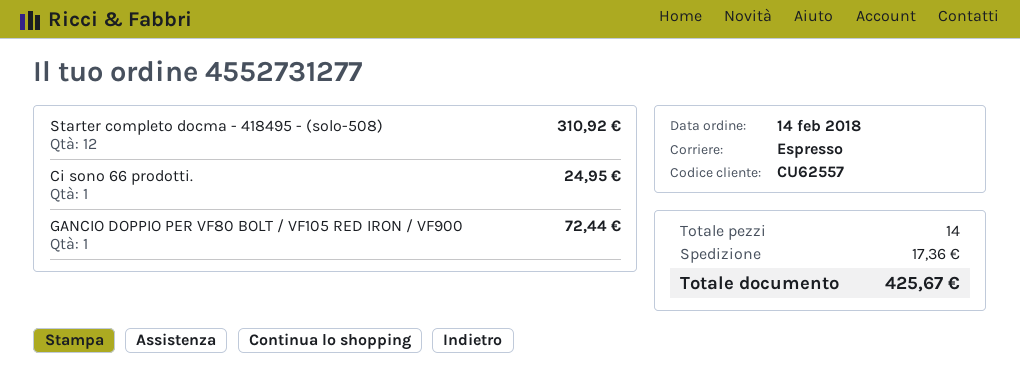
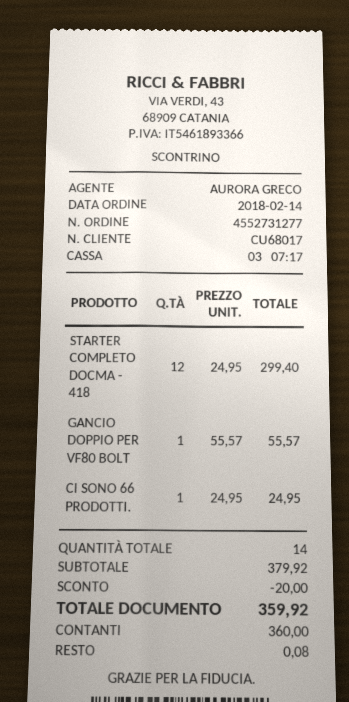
customer number: CU62557 -> CU68017
Starter completo docma - 418495 - (solo-508): 12 for 310.92 -> 12 for 299.40
GANCIO DOPPIO PER VF80 BOLT / VF105 RED IRON / VF900: 1 for 72.44 -> 1 for 55.57
discount: none -> 20.00
shipping: 17.36 -> none
total: 425.67 -> 359.92

